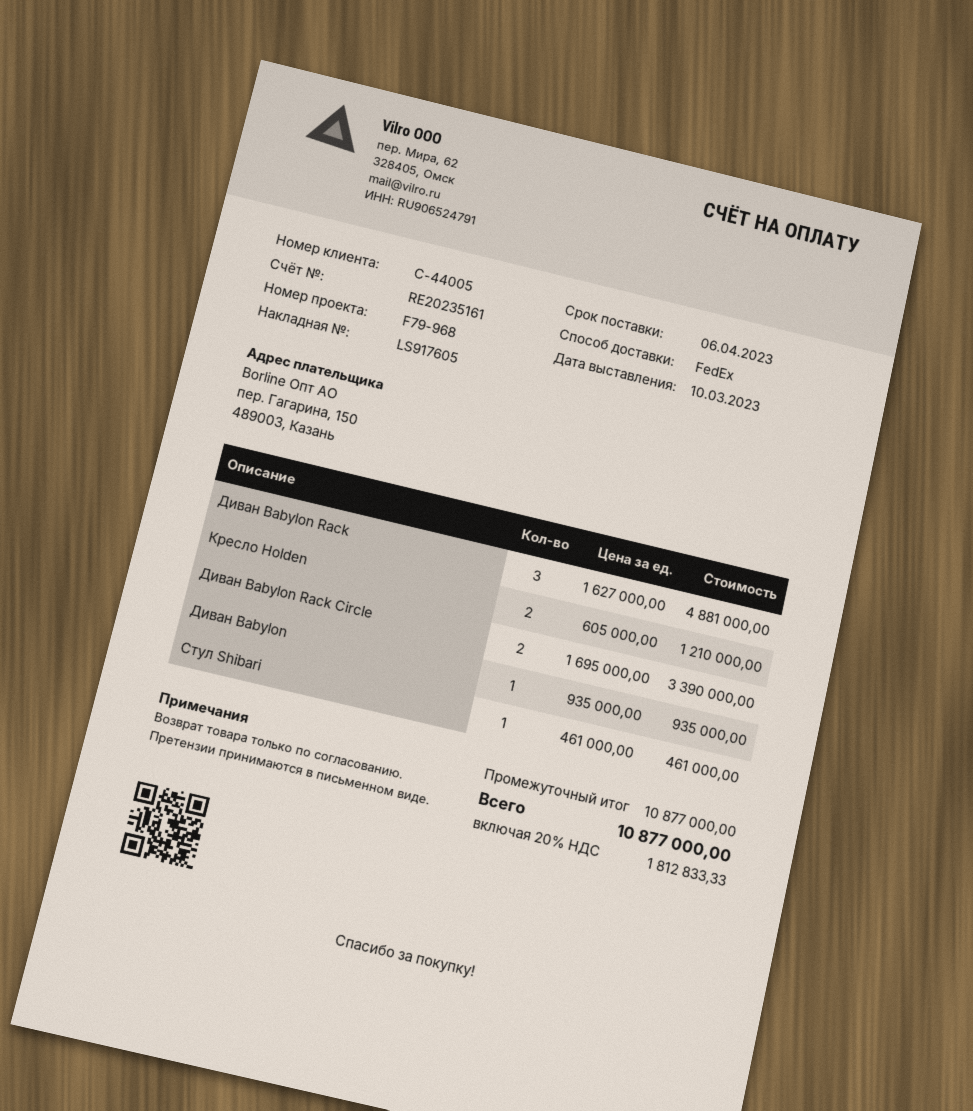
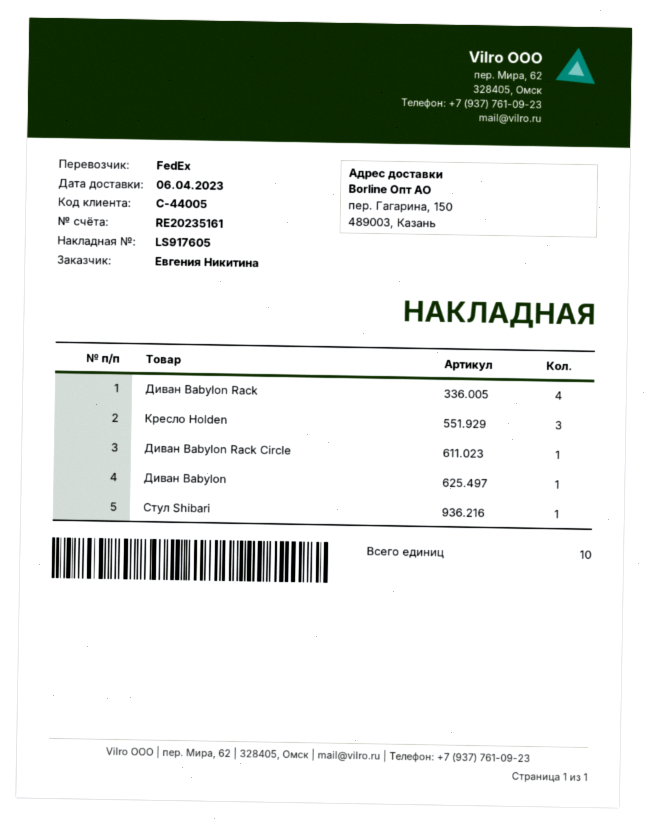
Диван Babylon Rack: 3 -> 4
Кресло Holden: 2 -> 3
Диван Babylon Rack Circle: 2 -> 1

